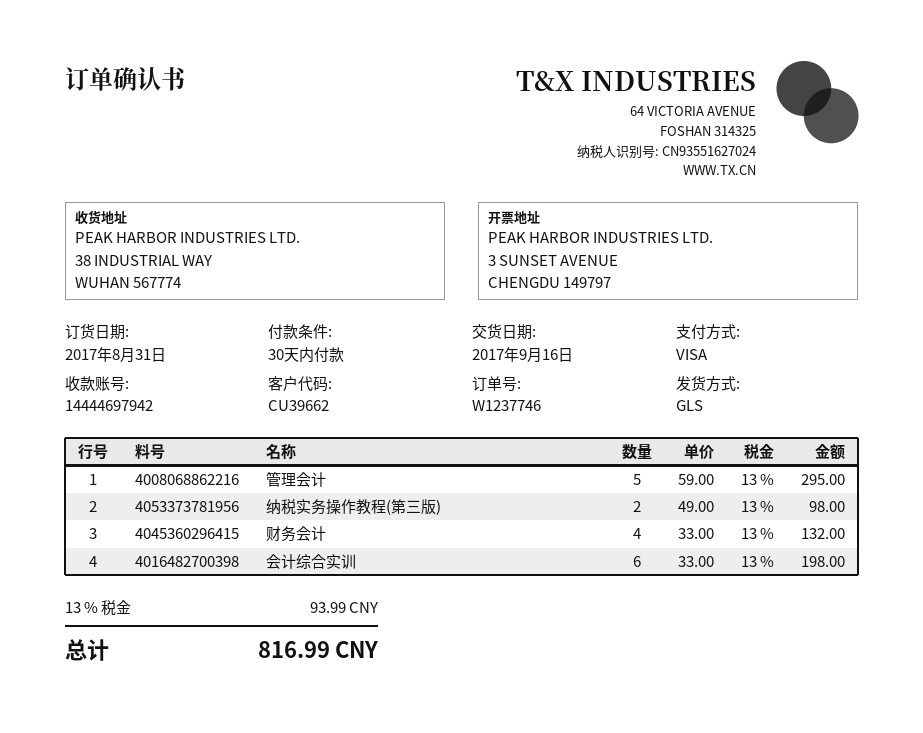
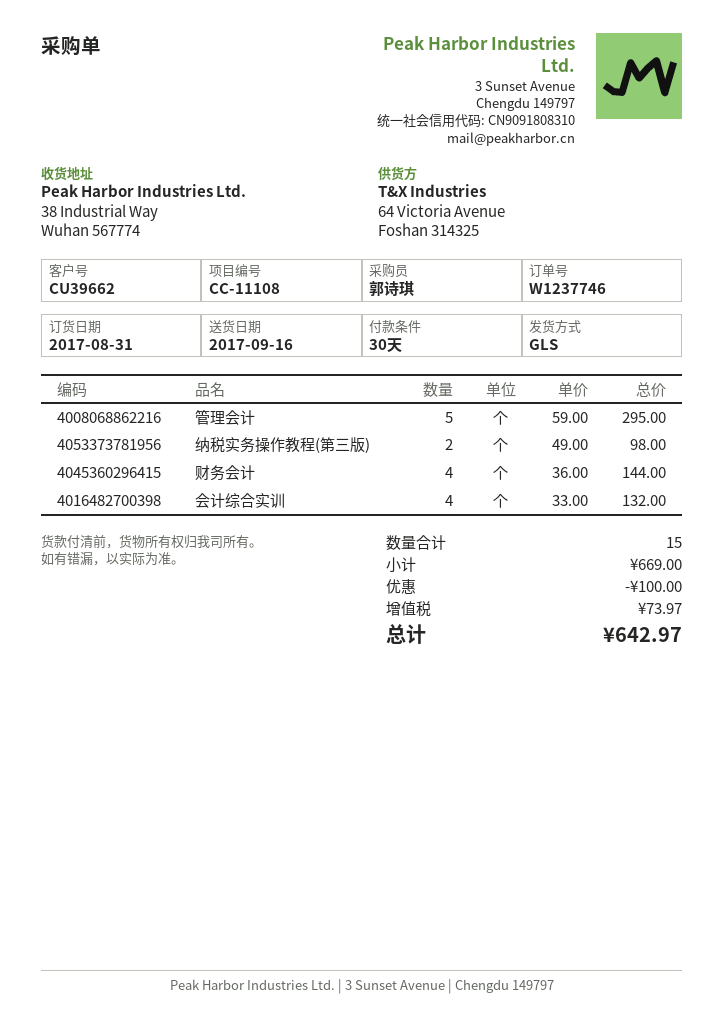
财务会计: 4 x 33.00 = 132.00 -> 4 x 36.00 = 144.00
会计综合实训: 6 x 33.00 = 198.00 -> 4 x 33.00 = 132.00
discount: none -> 100.00
tax: 93.99 -> 73.97
total: 816.99 -> 642.97

